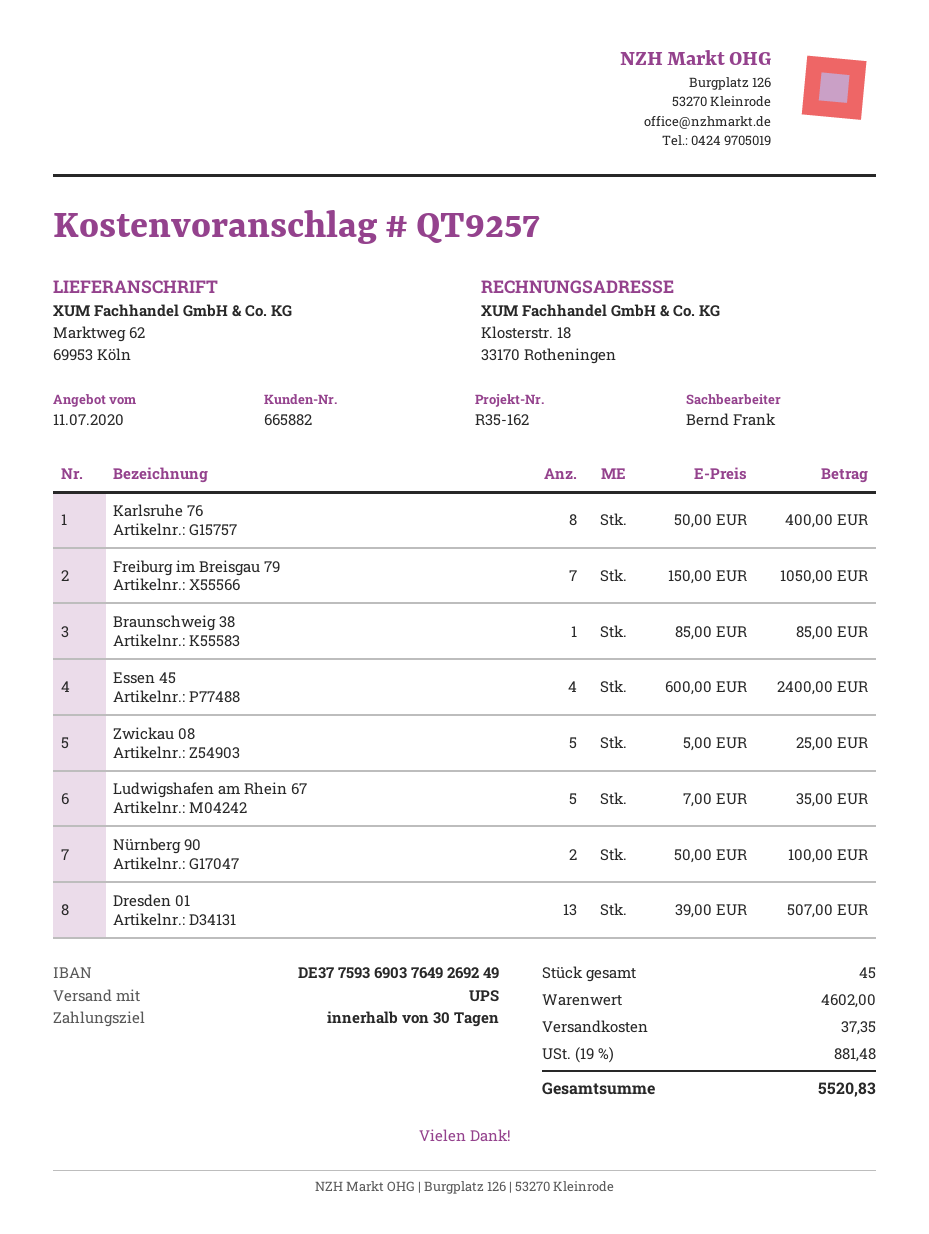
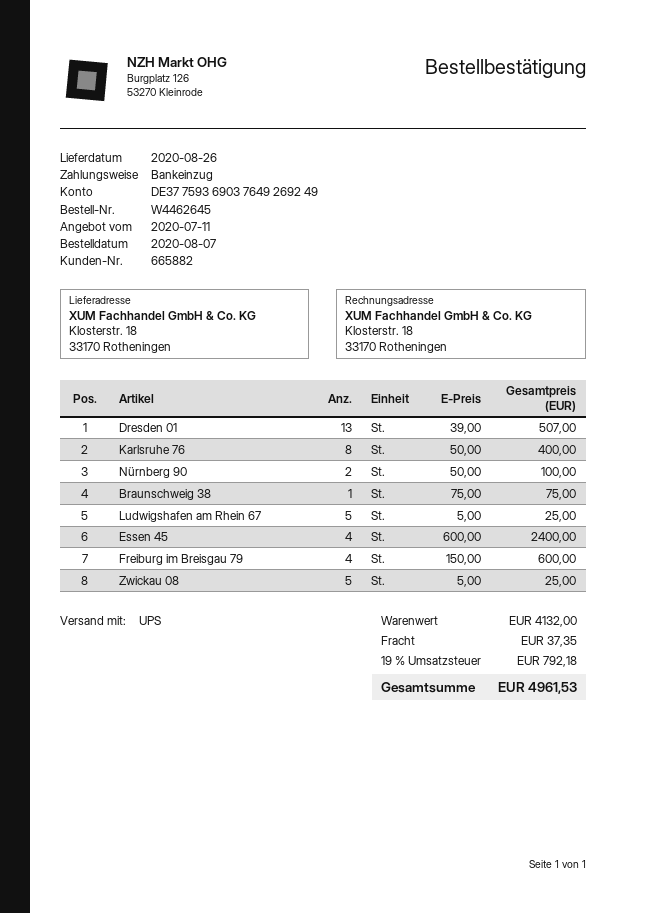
ship to: Marktweg 62, 69953 Köln -> Klosterstr. 18, 33170 Rotheningen
Freiburg im Breisgau 79: 7 x 150.00 = 1050.00 -> 4 x 150.00 = 600.00
Braunschweig 38: 1 x 85.00 = 85.00 -> 1 x 75.00 = 75.00
Ludwigshafen am Rhein 67: 5 x 7.00 = 35.00 -> 5 x 5.00 = 25.00
subtotal: 4602.00 -> 4132.00
tax: 19% = 881.48 -> 19% = 792.18
total: 5520.83 -> 4961.53

